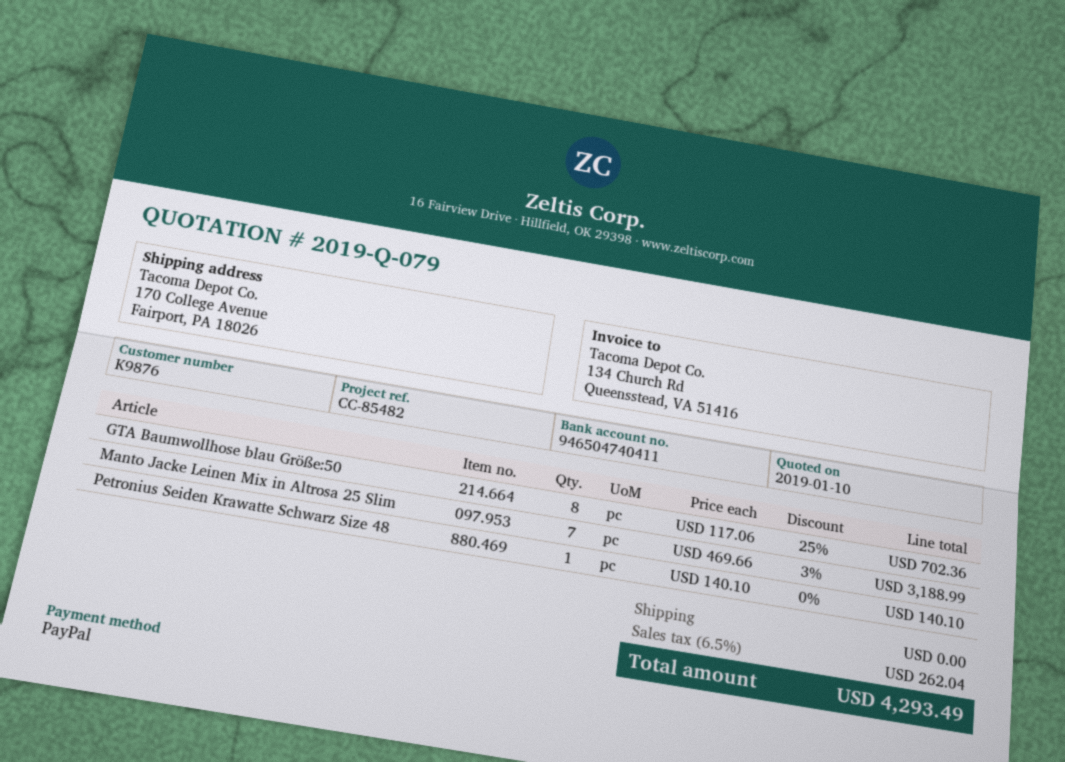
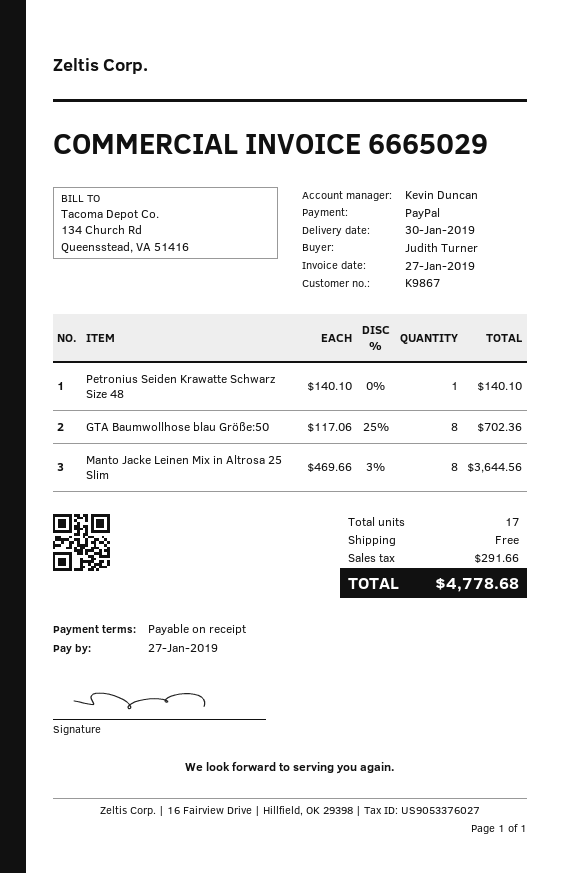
customer number: K9876 -> K9867
Manto Jacke Leinen Mix in Altrosa 25 Slim: 7 x 469.66 - 3% = 3188.99 -> 8 x 469.66 - 3% = 3644.56
tax: 262.04 -> 291.66
total: 4293.49 -> 4778.68

